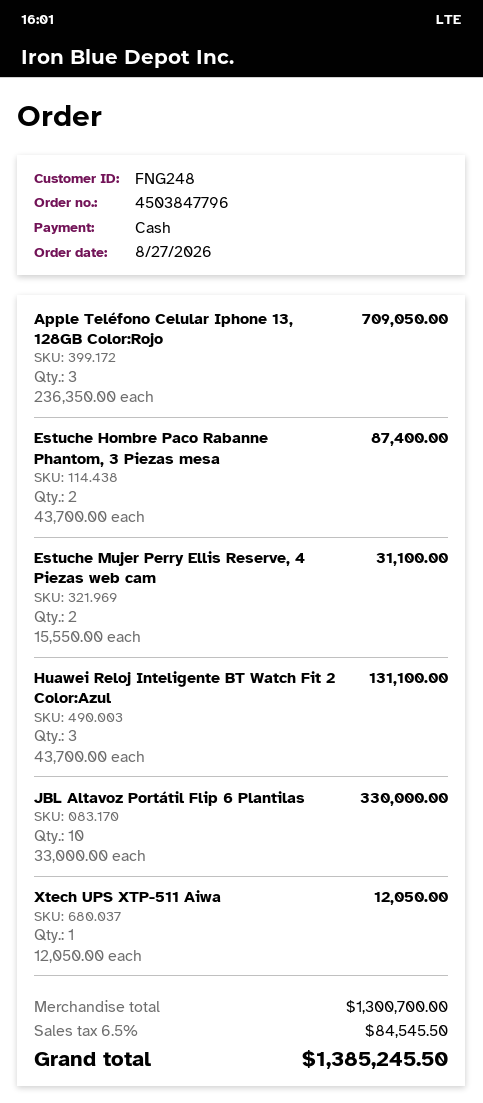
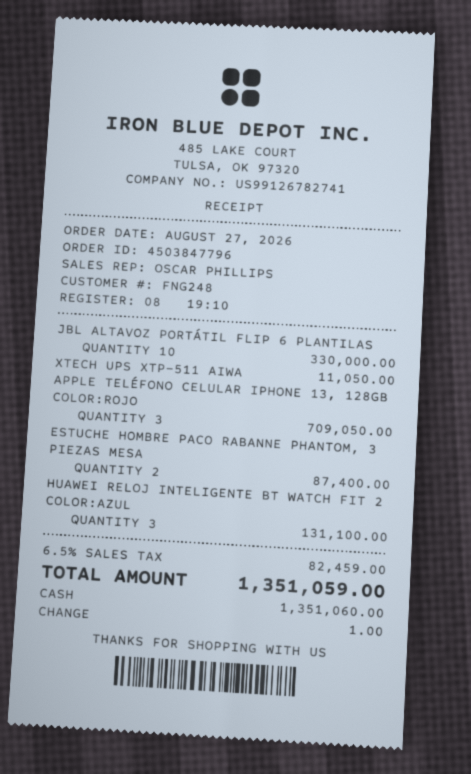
Estuche Mujer Perry Ellis Reserve, 4 Piezas web cam: 2 for 31100.00 -> none
Xtech UPS XTP-511 Aiwa: 1 for 12050.00 -> 1 for 11050.00
tax: 6.5% = 84545.50 -> 6.5% = 82459.00
total: 1385245.50 -> 1351059.00

